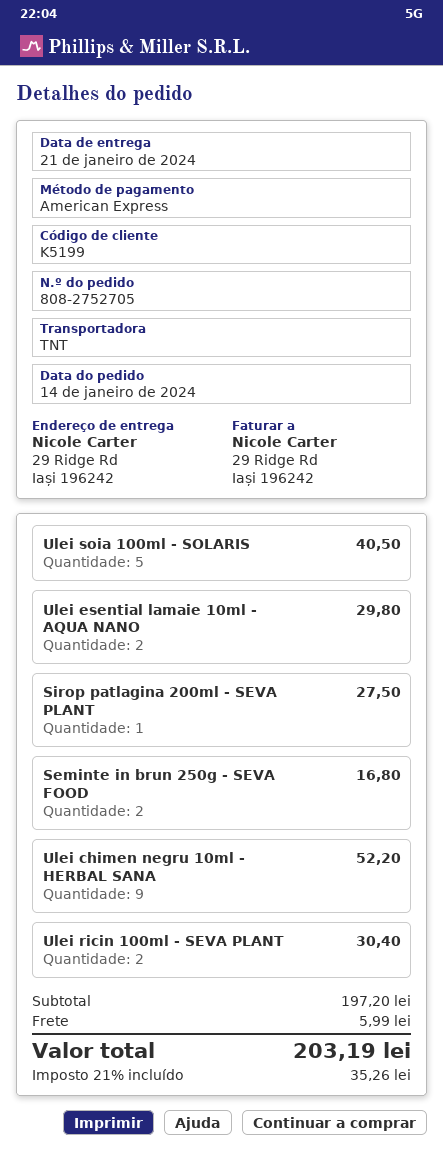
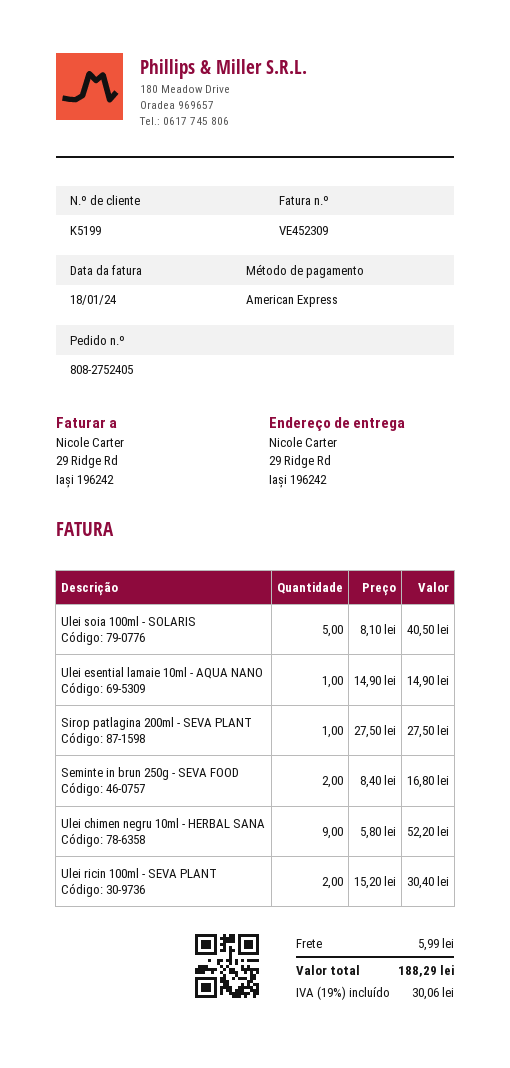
order number: 808-2752705 -> 808-2752405
Ulei esential lamaie 10ml - AQUA NANO: 2 for 29.80 -> 1 for 14.90
tax: 21% = 35.26 -> 19% = 30.06
total: 203.19 -> 188.29

